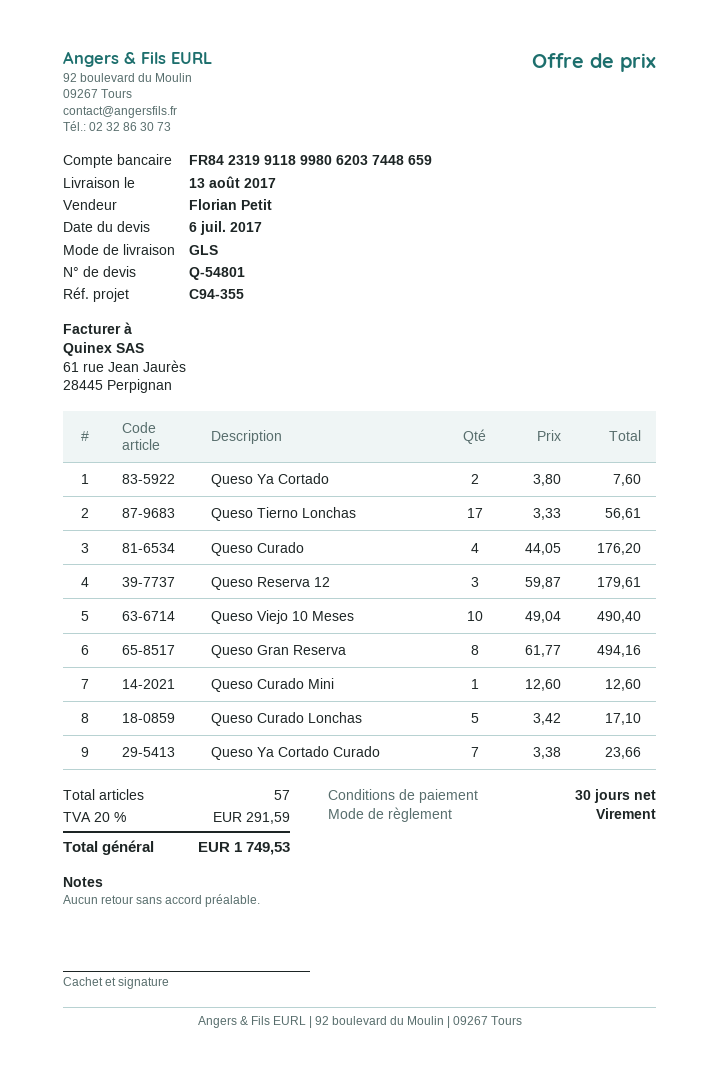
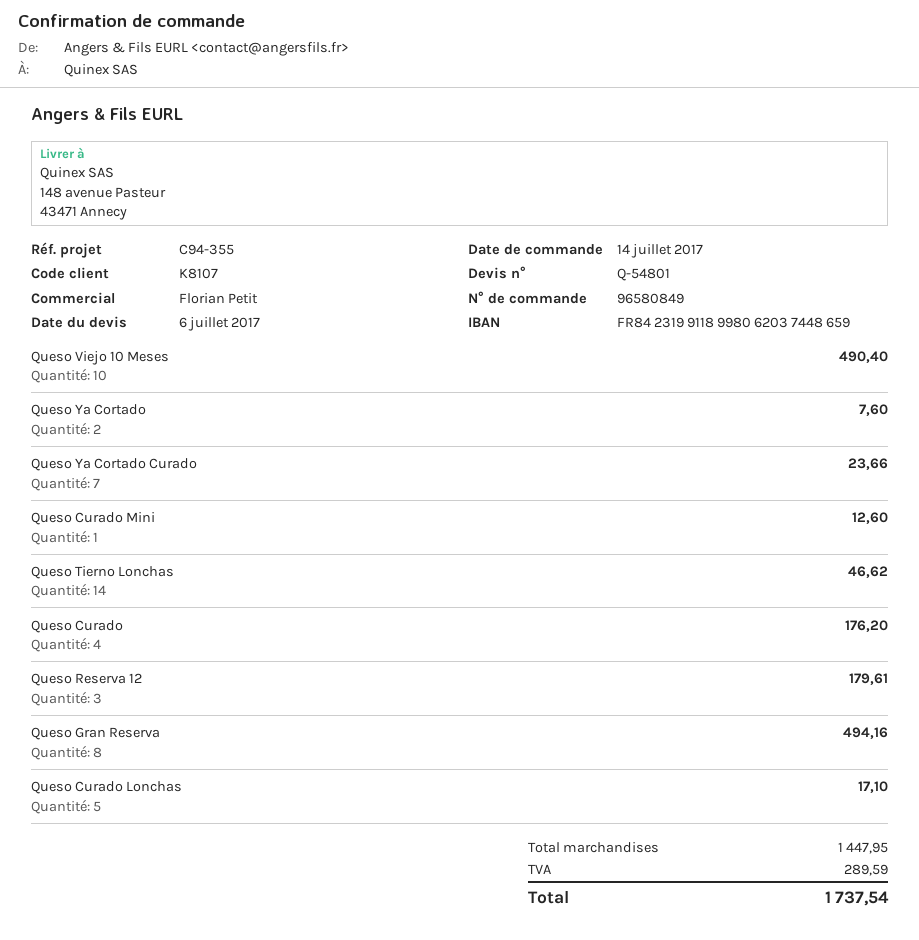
Queso Tierno Lonchas: 17 for 56.61 -> 14 for 46.62
tax: 291.59 -> 289.59
total: 1749.53 -> 1737.54

